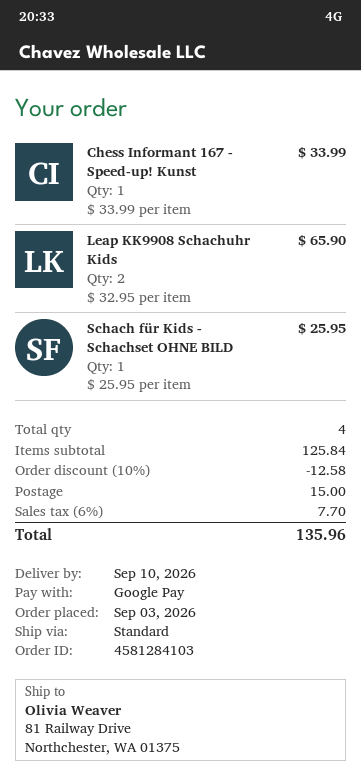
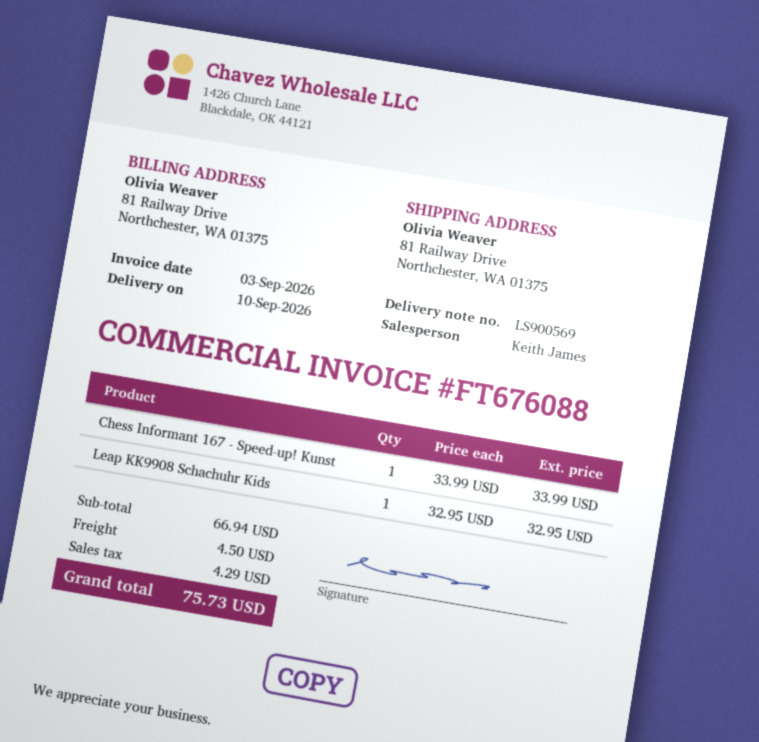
Leap KK9908 Schachuhr Kids: 2 x 32.95 = 65.90 -> 1 x 32.95 = 32.95
Schach für Kids - Schachset OHNE BILD: 1 x 25.95 = 25.95 -> none
subtotal: 125.84 -> 66.94
discount: 10% = 12.58 -> none
shipping: 15.00 -> 4.50
tax: 7.70 -> 4.29
total: 135.96 -> 75.73

